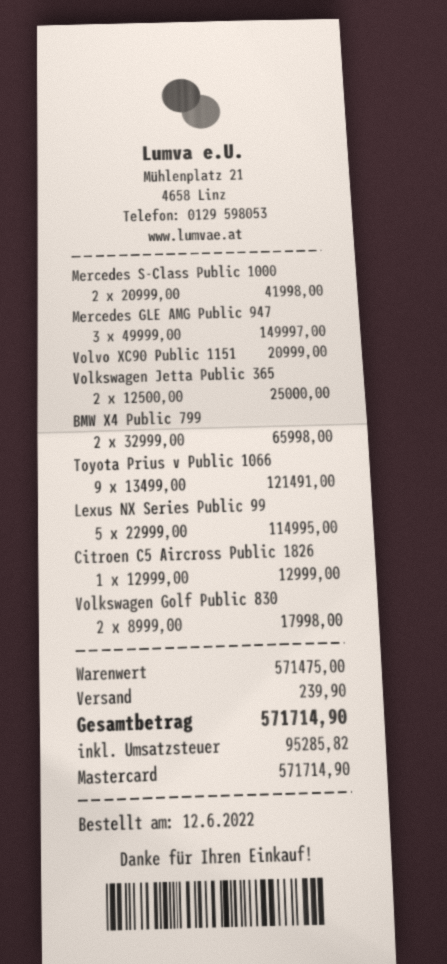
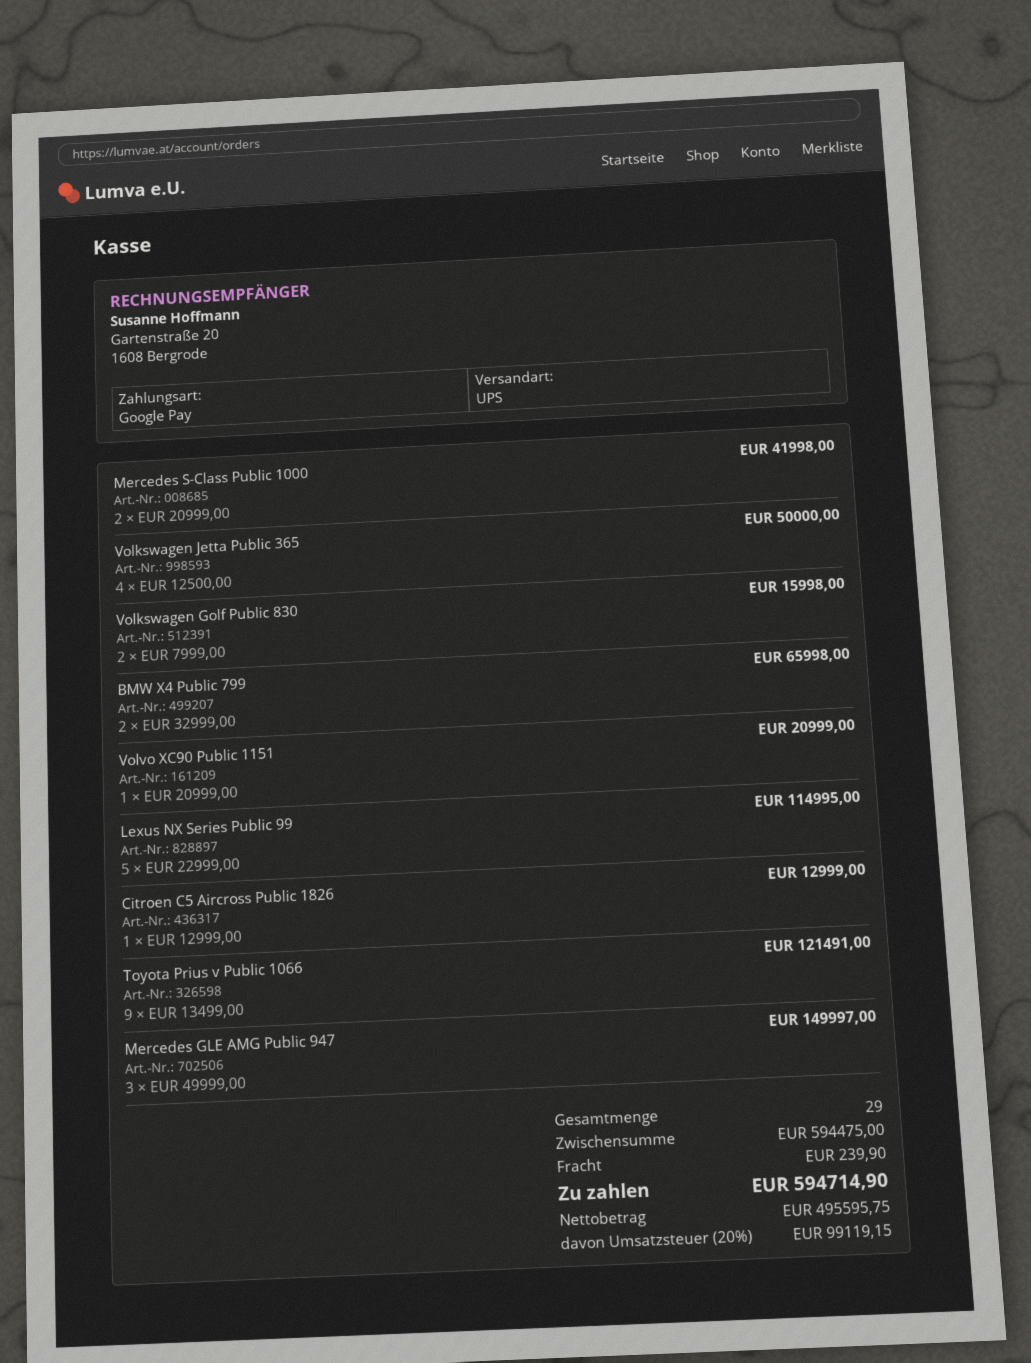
payment method: Mastercard -> Google Pay
Volkswagen Jetta Public 365: 2 x 12500.00 = 25000.00 -> 4 x 12500.00 = 50000.00
Volkswagen Golf Public 830: 2 x 8999.00 = 17998.00 -> 2 x 7999.00 = 15998.00
subtotal: 571475.00 -> 594475.00
tax: 95285.82 -> 99119.15
total: 571714.90 -> 594714.90

